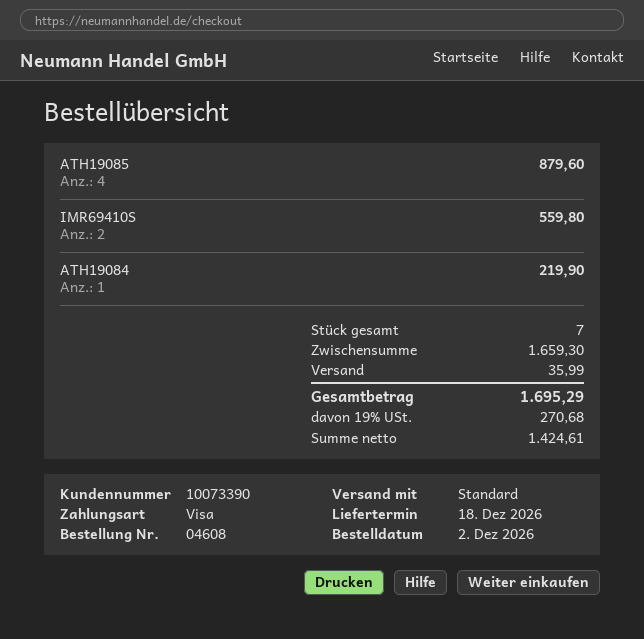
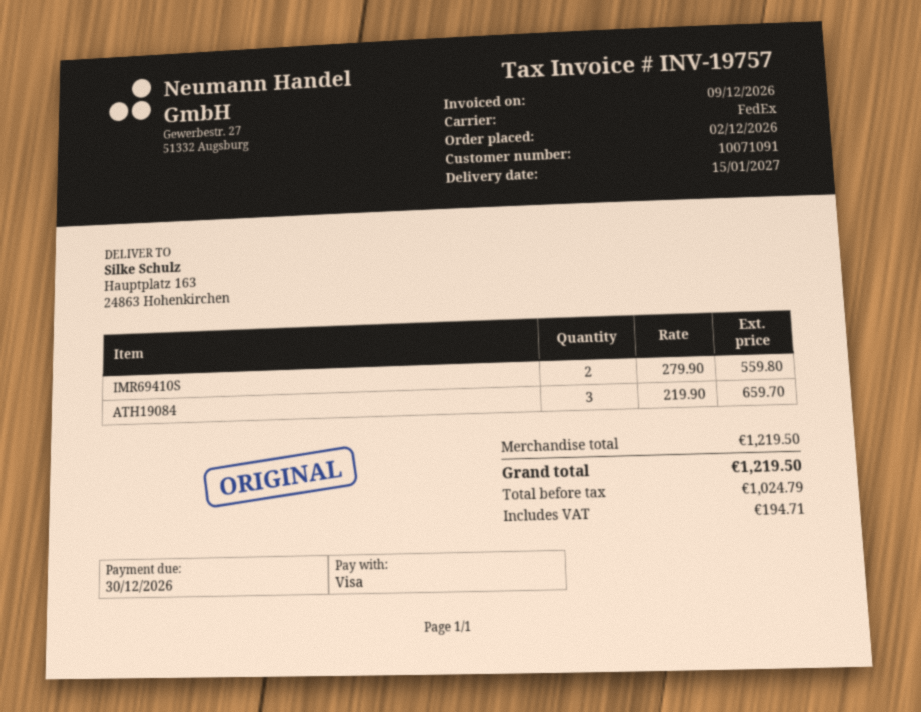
delivery date: 2026-12-18 -> 2027-01-15
customer number: 10073390 -> 10071091
shipping method: standard -> FedEx
ATH19085: 4 for 879.60 -> none
ATH19084: 1 for 219.90 -> 3 for 659.70
subtotal: 1659.30 -> 1219.50
shipping: 35.99 -> none
net: 1424.61 -> 1024.79
tax: 270.68 -> 194.71
total: 1695.29 -> 1219.50

